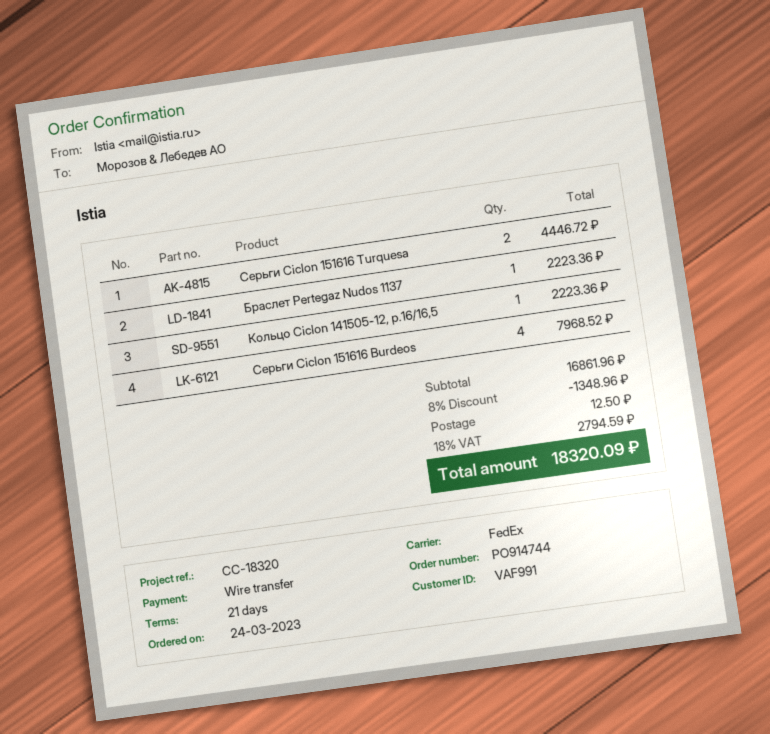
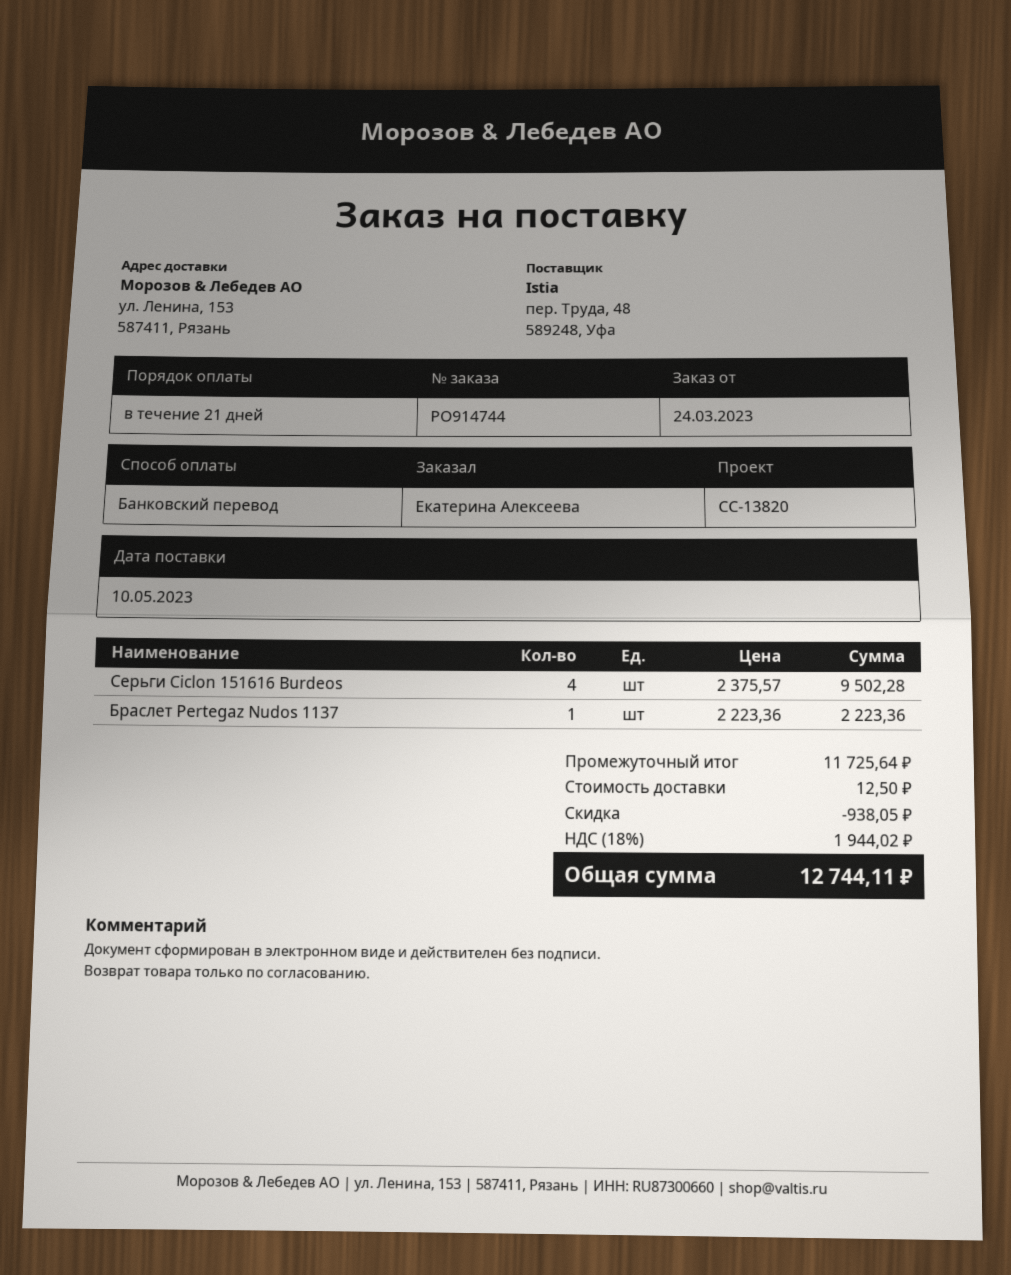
reference: CC-18320 -> CC-13820
Серьги Ciclon 151616 Turquesa: 2 for 4446.72 -> none
Кольцо Ciclon 141505-12, р.16/16,5: 1 for 2223.36 -> none
Серьги Ciclon 151616 Burdeos: 4 for 7968.52 -> 4 for 9502.28
subtotal: 16861.96 -> 11725.64
discount: 1348.96 -> 938.05
tax: 18% = 2794.59 -> 18% = 1944.02
total: 18320.09 -> 12744.11

